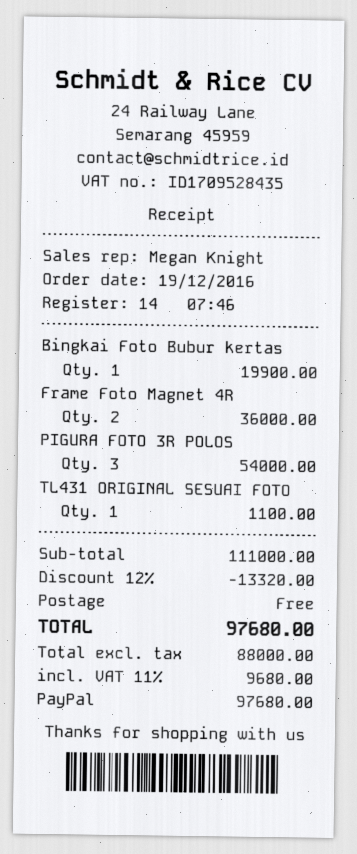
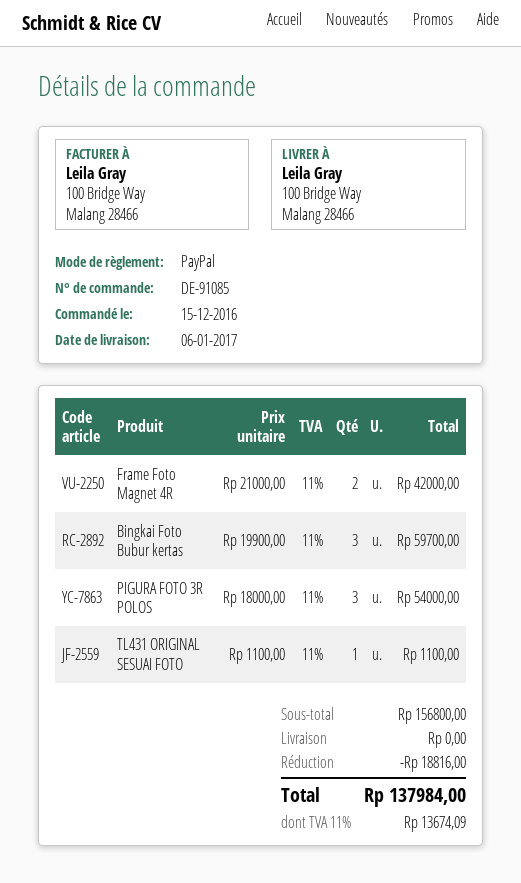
order date: 2016-12-19 -> 2016-12-15
Bingkai Foto Bubur kertas: 1 for 19900.00 -> 3 for 59700.00
Frame Foto Magnet 4R: 2 for 36000.00 -> 2 for 42000.00
subtotal: 111000.00 -> 156800.00
discount: 13320.00 -> 18816.00
tax: 11% = 9680.00 -> 11% = 13674.09
total: 97680.00 -> 137984.00

